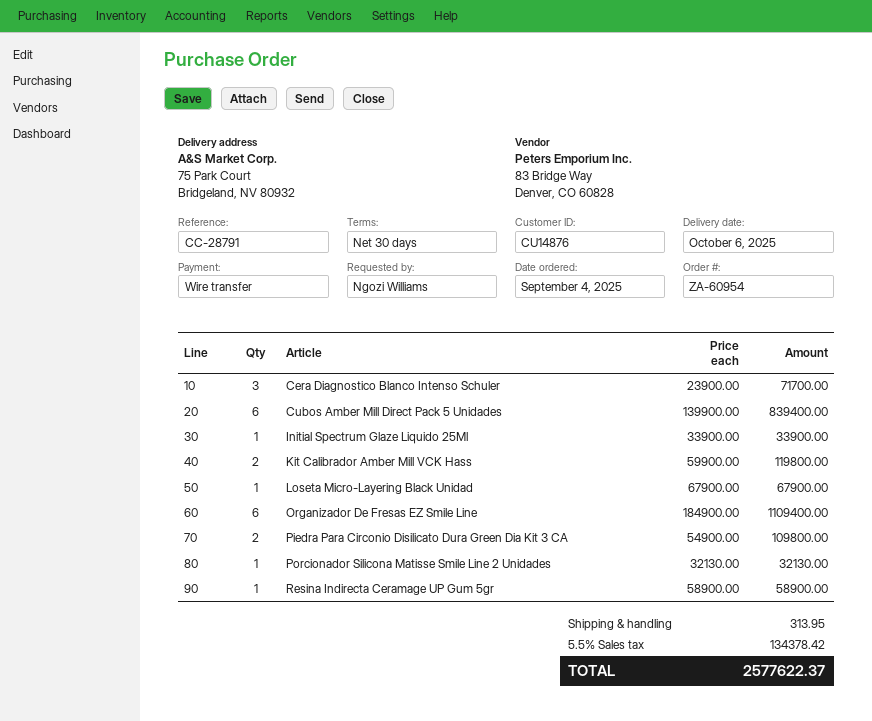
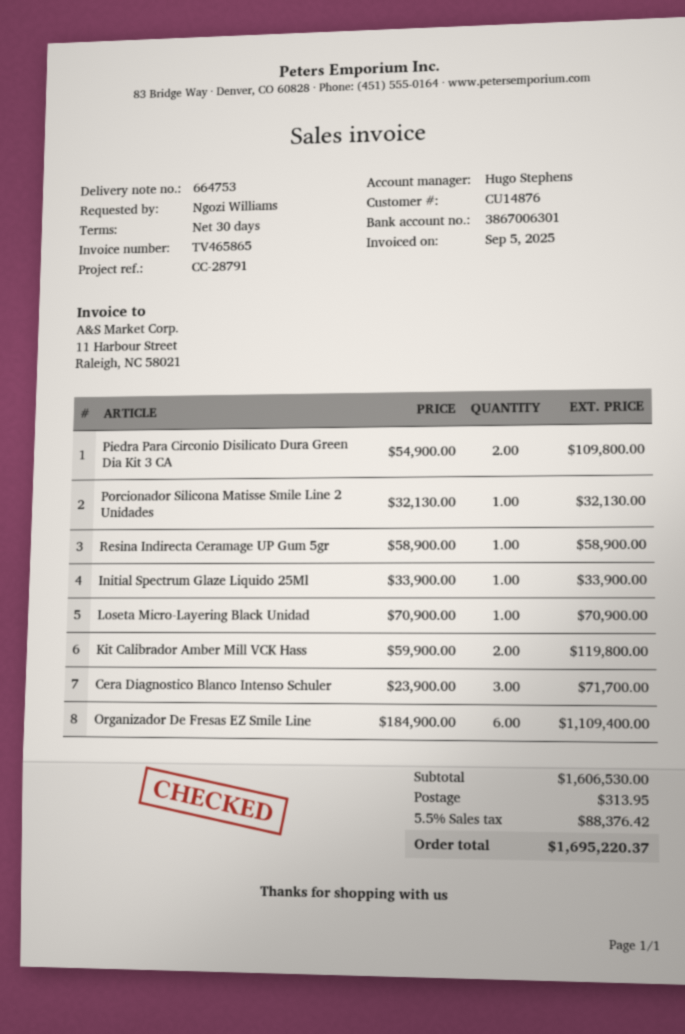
Cubos Amber Mill Direct Pack 5 Unidades: 6 x 139900.00 = 839400.00 -> none
Loseta Micro-Layering Black Unidad: 1 x 67900.00 = 67900.00 -> 1 x 70900.00 = 70900.00
tax: 5.5% = 134378.42 -> 5.5% = 88376.42
total: 2577622.37 -> 1695220.37

